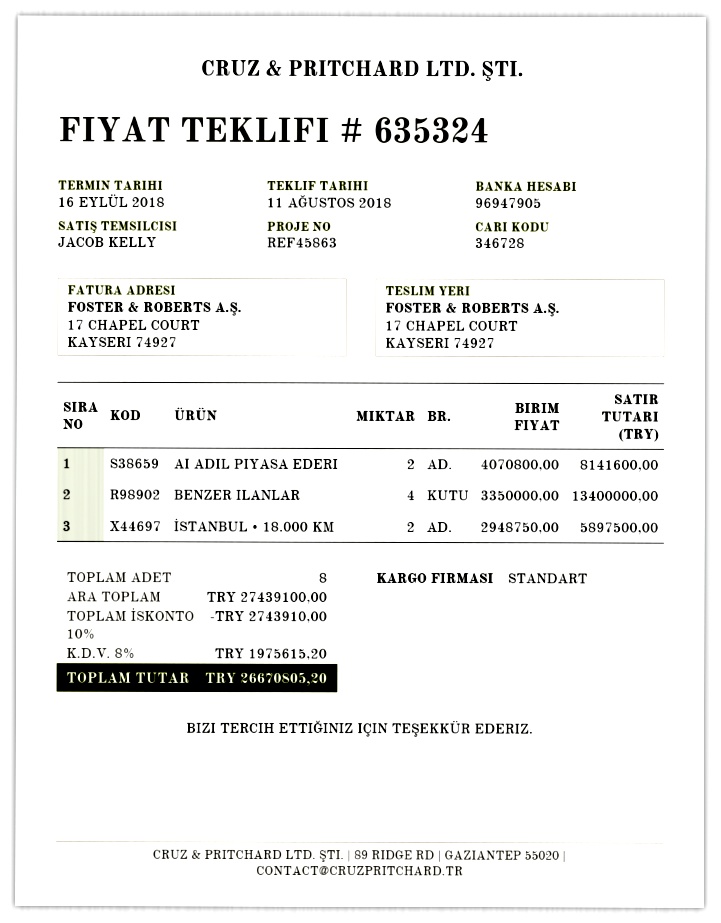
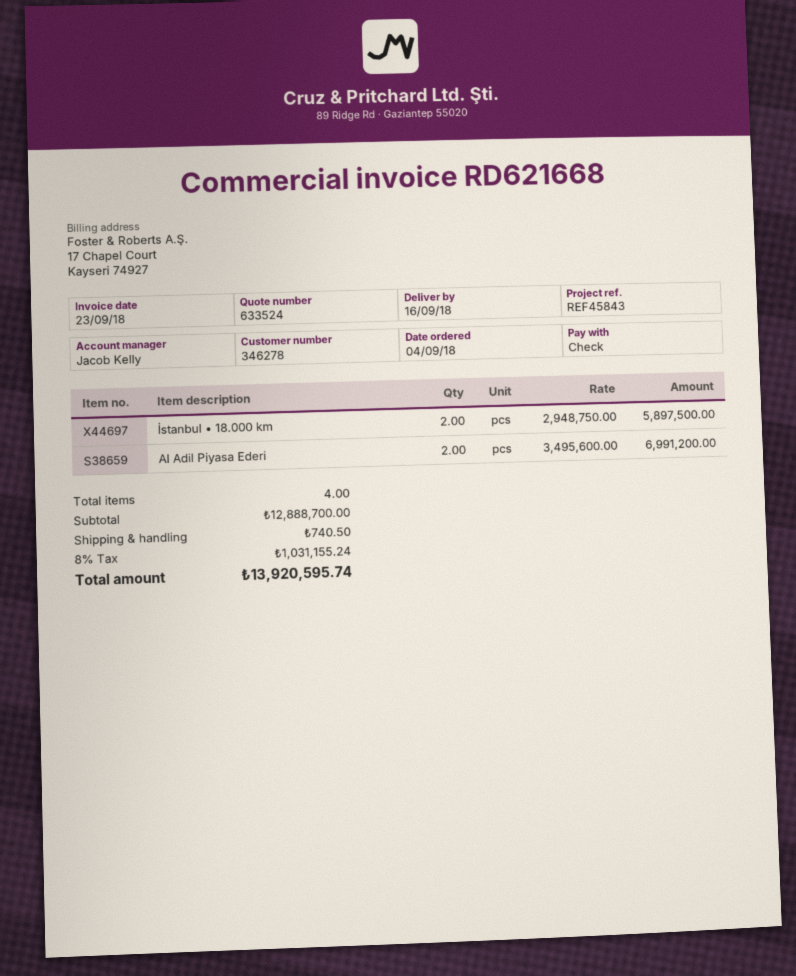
quote number: 635324 -> 633524
customer number: 346728 -> 346278
reference: REF45863 -> REF45843
AI ADIL PIYASA EDERI: 2 x 4070800.00 = 8141600.00 -> 2 x 3495600.00 = 6991200.00
BENZER ILANLAR: 4 x 3350000.00 = 13400000.00 -> none
total quantity: 8 -> 4
subtotal: 27439100.00 -> 12888700.00
discount: 10% = 2743910.00 -> none
shipping: none -> 740.50
tax: 8% = 1975615.20 -> 8% = 1031155.24
total: 26670805.20 -> 13920595.74

